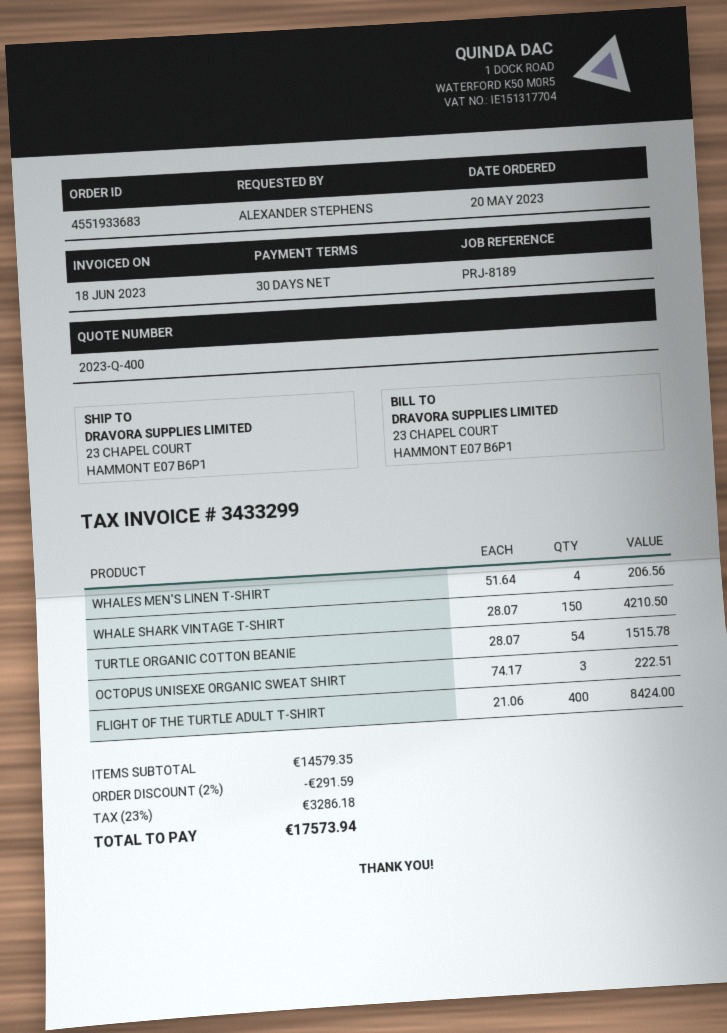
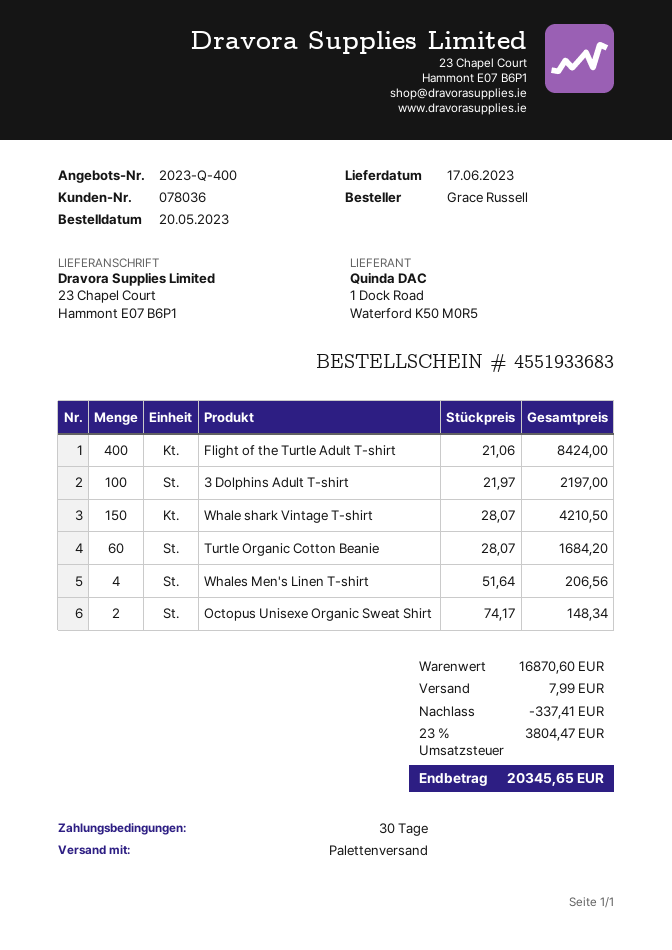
ordered by: ALEXANDER STEPHENS -> Grace Russell
TURTLE ORGANIC COTTON BEANIE: 54 x 28.07 = 1515.78 -> 60 x 28.07 = 1684.20
OCTOPUS UNISEXE ORGANIC SWEAT SHIRT: 3 x 74.17 = 222.51 -> 2 x 74.17 = 148.34
3 Dolphins Adult T-shirt: none -> 100 x 21.97 = 2197.00
subtotal: 14579.35 -> 16870.60
discount: 291.59 -> 337.41
shipping: none -> 7.99
tax: 23% = 3286.18 -> 23% = 3804.47
total: 17573.94 -> 20345.65

